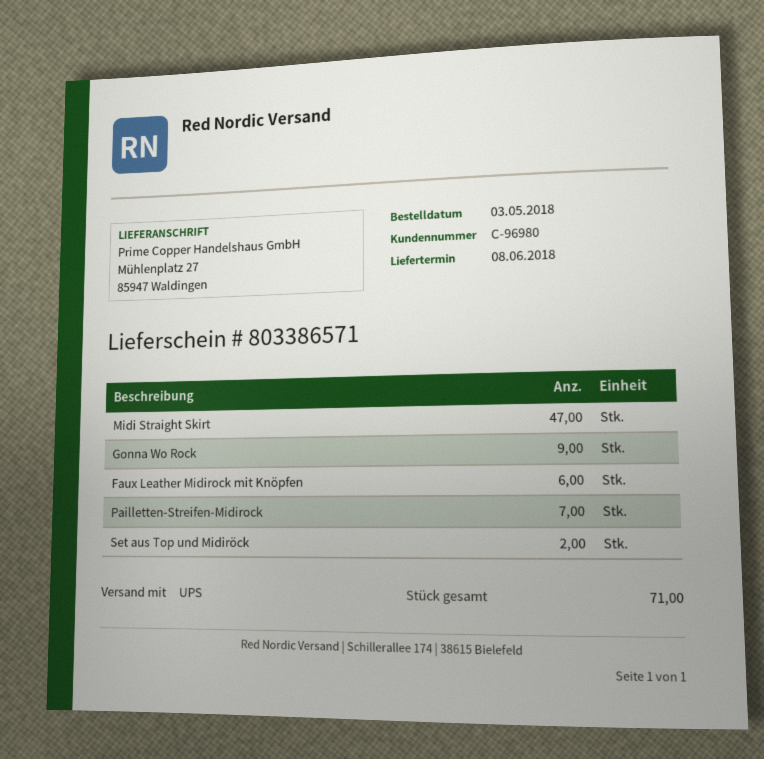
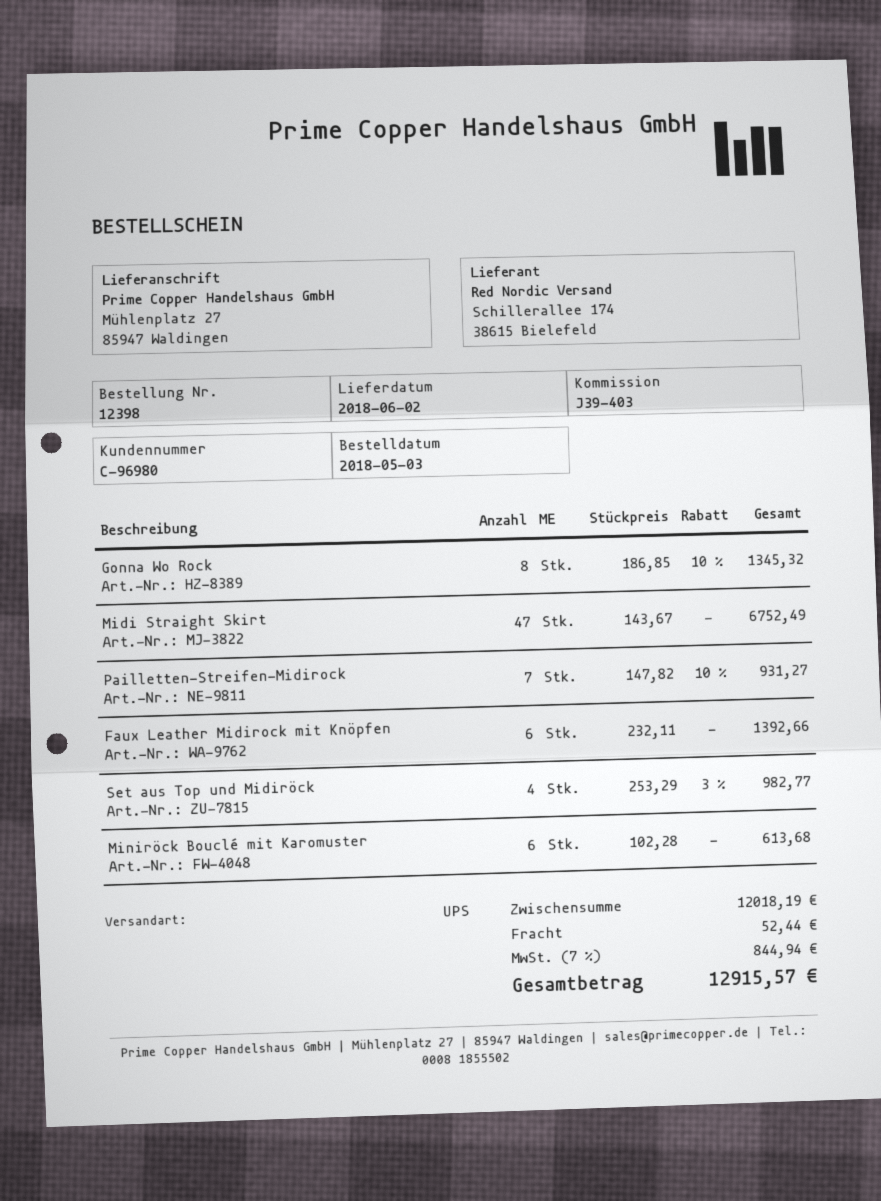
delivery date: 2018-06-08 -> 2018-06-02
Gonna Wo Rock: 9 -> 8
Set aus Top und Midiröck: 2 -> 4
Miniröck Bouclé mit Karomuster: none -> 6

